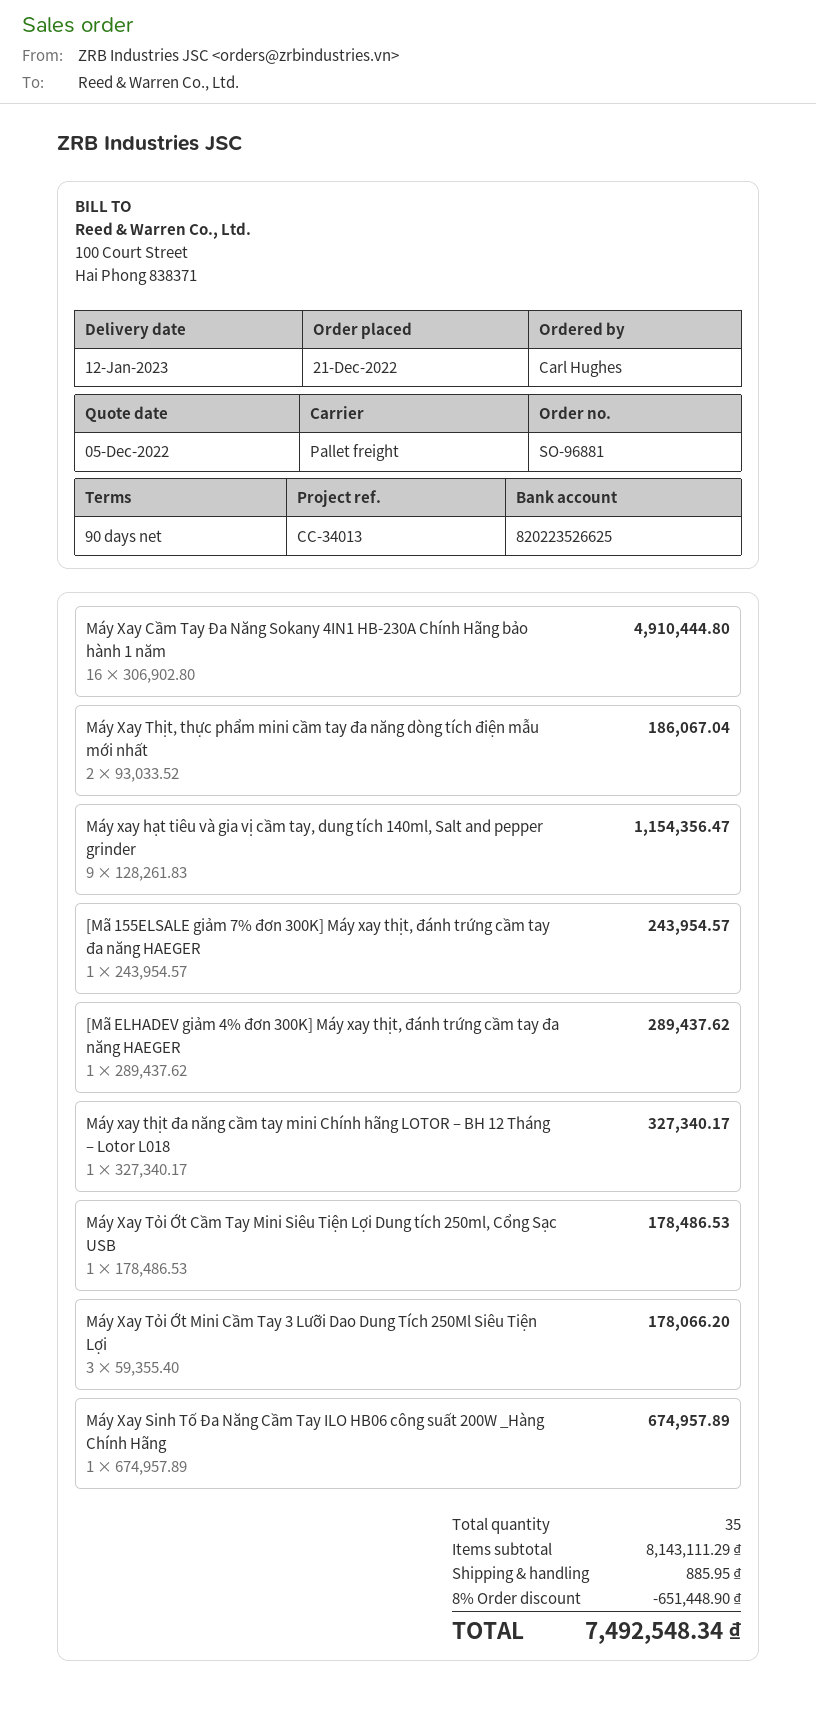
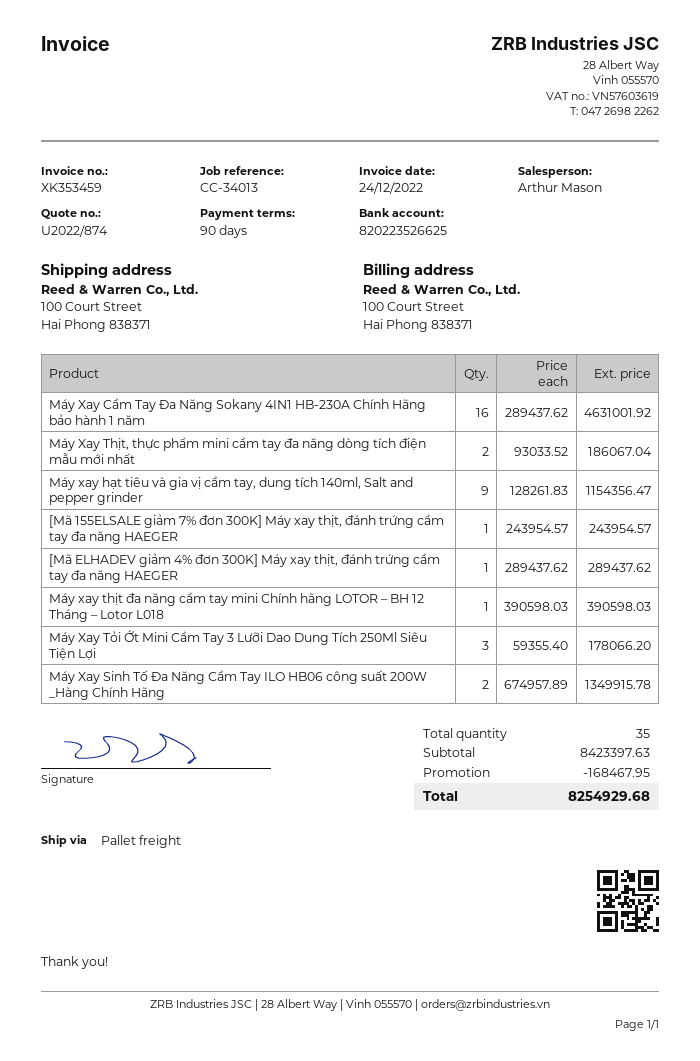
Máy Xay Cầm Tay Đa Năng Sokany 4IN1 HB-230A Chính Hãng bảo hành 1 năm: 16 x 306902.80 = 4910444.80 -> 16 x 289437.62 = 4631001.92
Máy xay thịt đa năng cầm tay mini Chính hãng LOTOR – BH 12 Tháng – Lotor L018: 1 x 327340.17 = 327340.17 -> 1 x 390598.03 = 390598.03
Máy Xay Tỏi Ớt Cầm Tay Mini Siêu Tiện Lợi Dung tích 250ml, Cổng Sạc USB: 1 x 178486.53 = 178486.53 -> none
Máy Xay Sinh Tố Đa Năng Cầm Tay ILO HB06 công suất 200W _Hàng Chính Hãng: 1 x 674957.89 = 674957.89 -> 2 x 674957.89 = 1349915.78
subtotal: 8143111.29 -> 8423397.63
discount: 651448.90 -> 168467.95
shipping: 885.95 -> none
total: 7492548.34 -> 8254929.68

